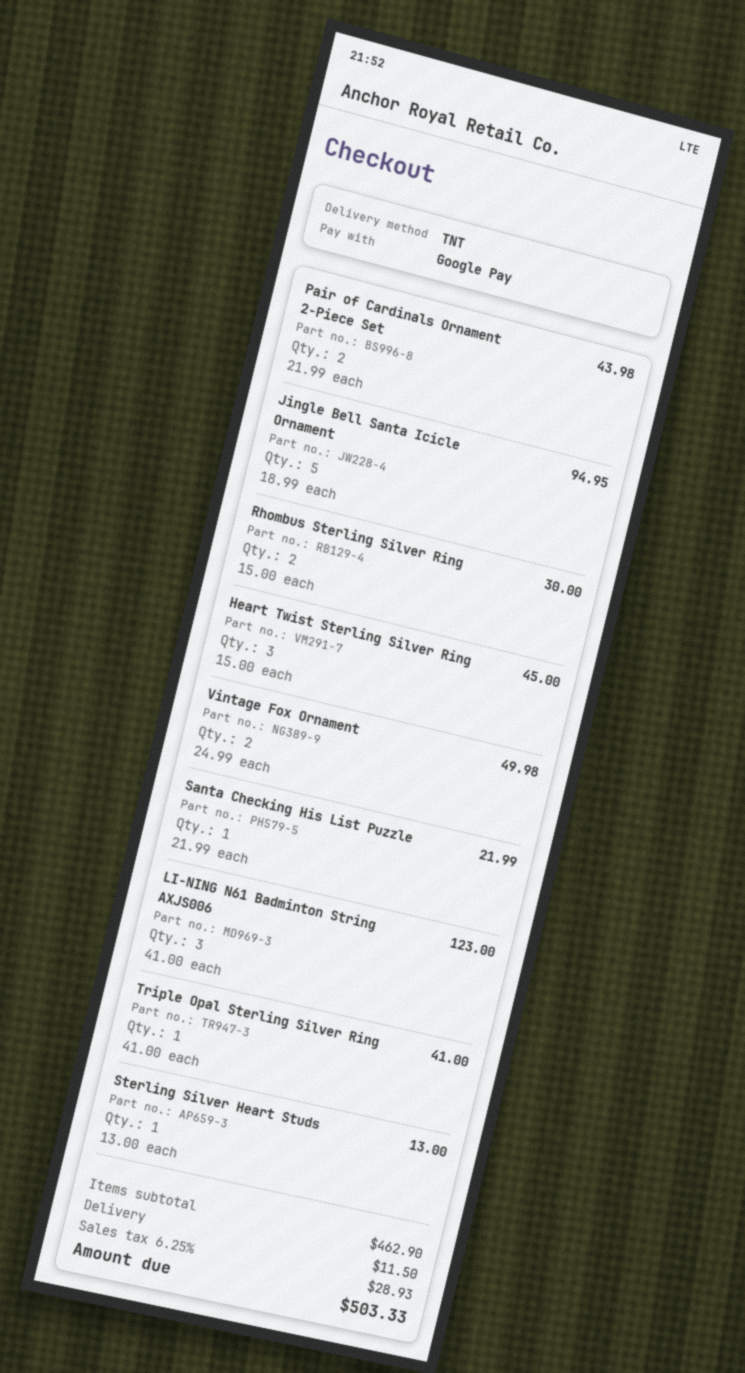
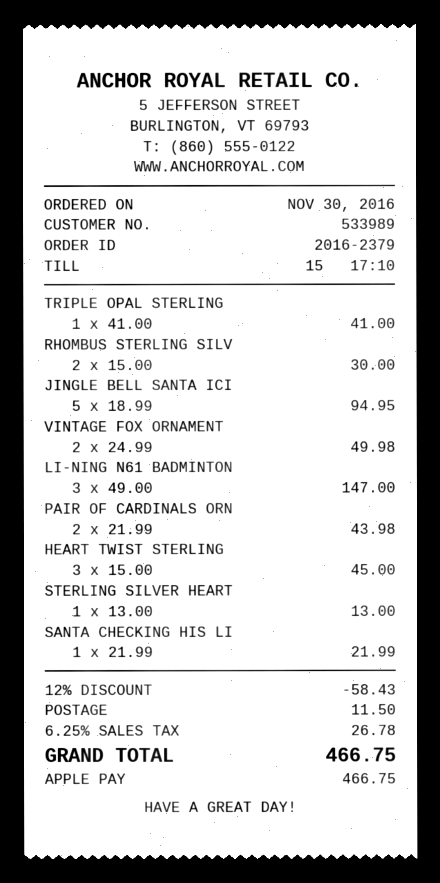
payment method: Google Pay -> Apple Pay
LI-NING N61 Badminton String AXJS006: 3 x 41.00 = 123.00 -> 3 x 49.00 = 147.00
discount: none -> 12% = 58.43
tax: 6.25% = 28.93 -> 6.25% = 26.78
total: 503.33 -> 466.75

